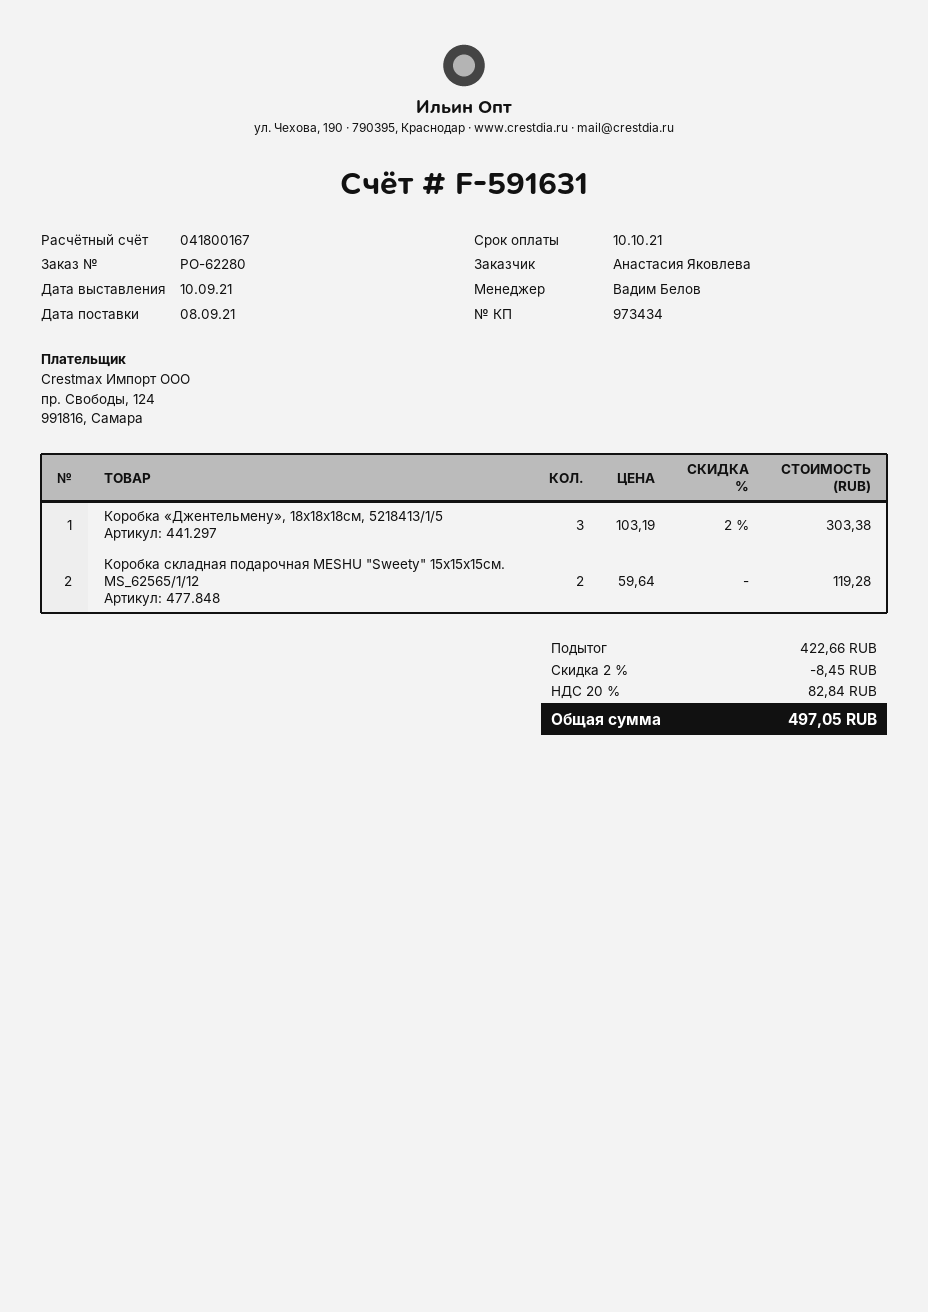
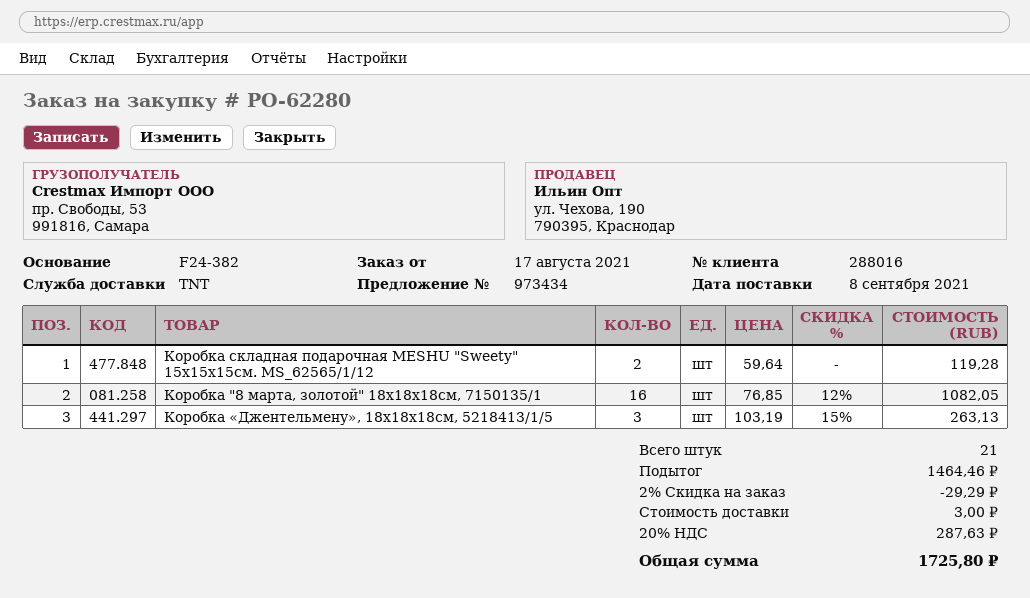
Коробка «Джентельмену», 18х18х18см, 5218413/1/5: 3 x 103.19 - 2% = 303.38 -> 3 x 103.19 - 15% = 263.13
Коробка "8 марта, золотой" 18х18х18см, 7150135/1: none -> 16 x 76.85 - 12% = 1082.05
subtotal: 422.66 -> 1464.46
discount: 2% = 8.45 -> 2% = 29.29
shipping: none -> 3.00
tax: 20% = 82.84 -> 20% = 287.63
total: 497.05 -> 1725.80

